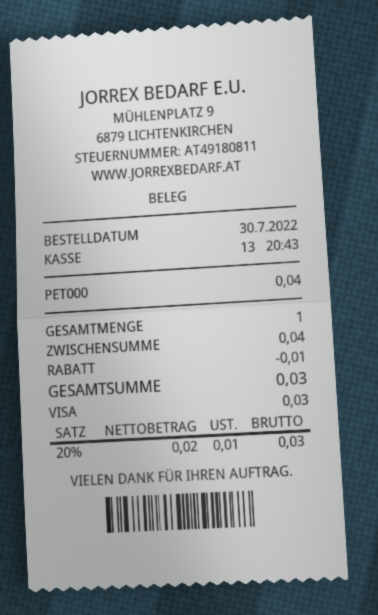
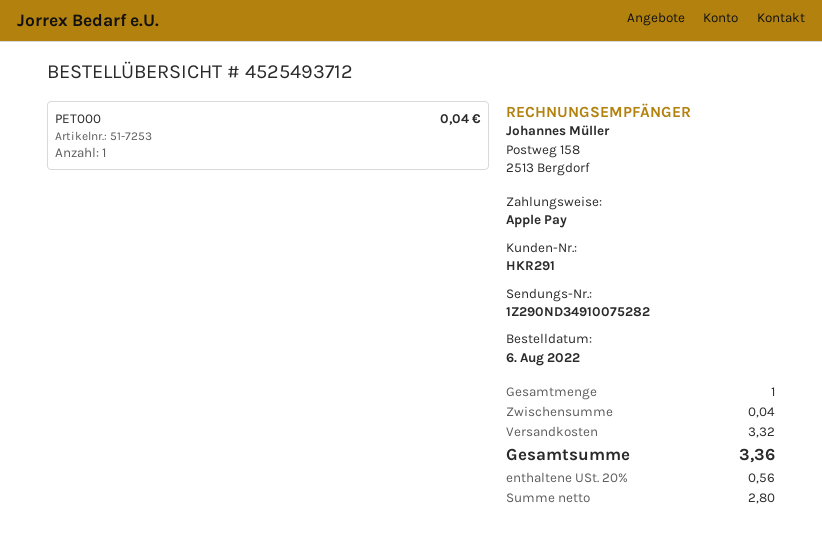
order date: 2022-07-30 -> 2022-08-06
payment method: Visa -> Apple Pay
discount: 0.01 -> none
shipping: none -> 3.32
net: 0.02 -> 2.80
tax: 20% = 0.01 -> 20% = 0.56
total: 0.03 -> 3.36

